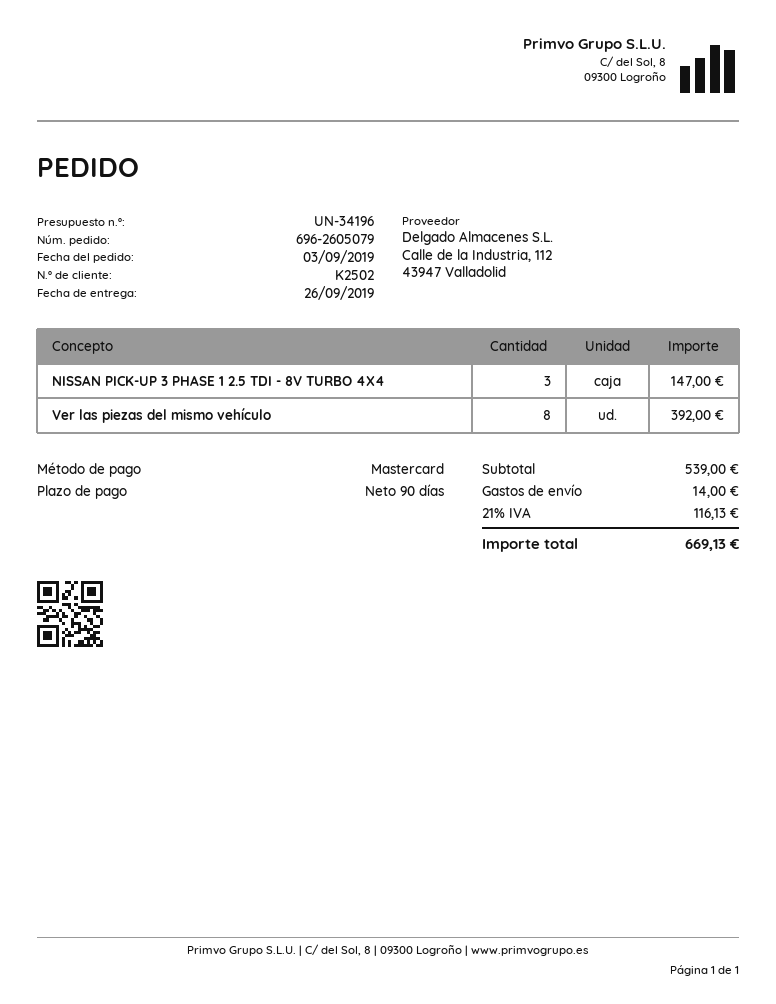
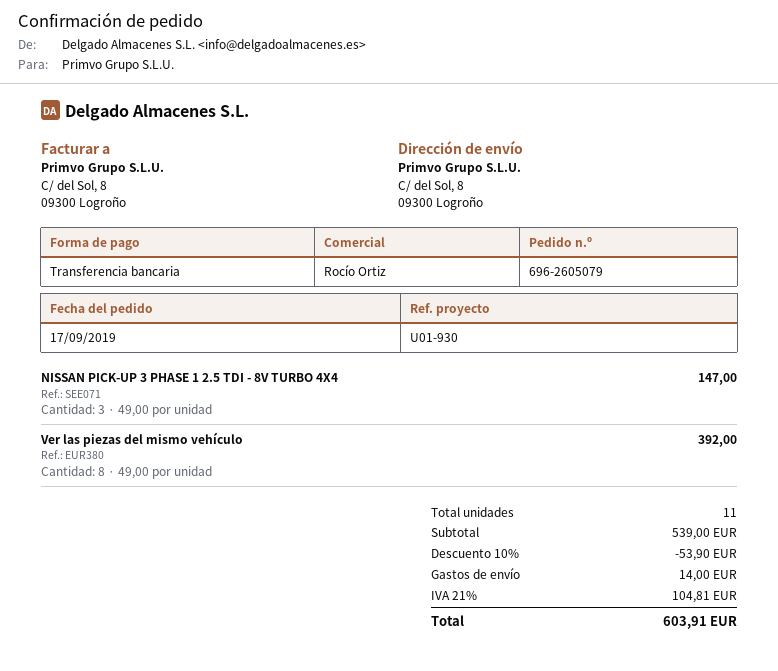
order date: 2019-09-03 -> 2019-09-17
payment method: Mastercard -> bank transfer
discount: none -> 10% = 53.90
tax: 21% = 116.13 -> 21% = 104.81
total: 669.13 -> 603.91

